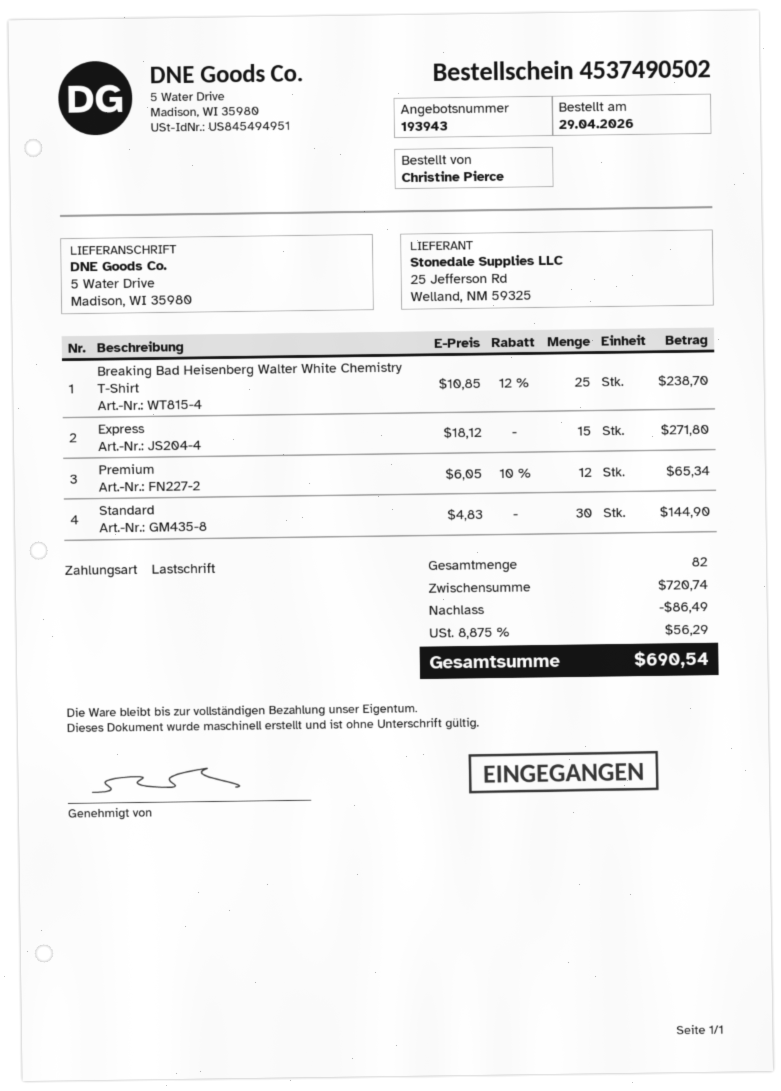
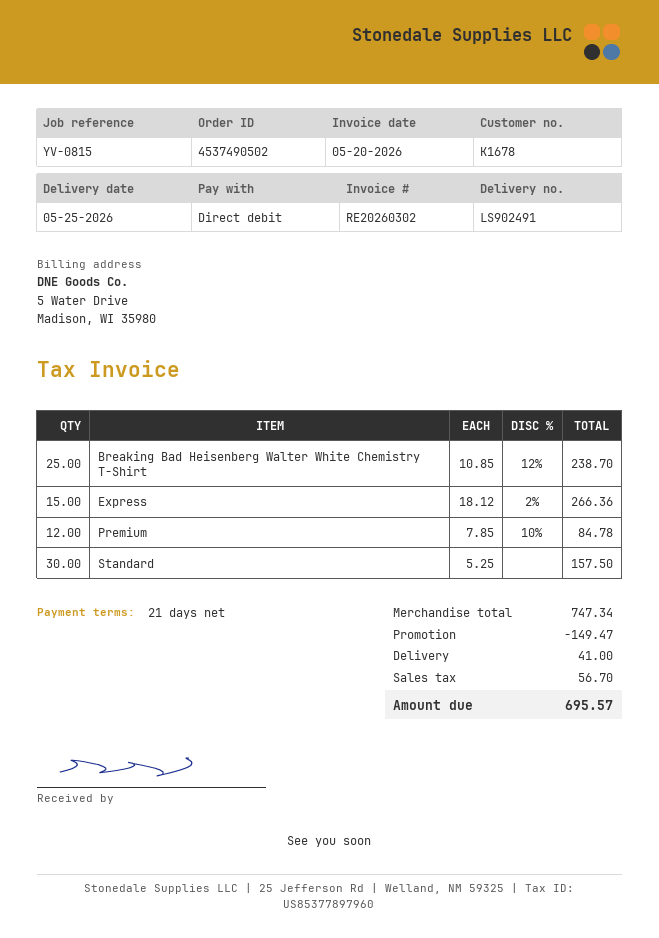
Express: 15 x 18.12 = 271.80 -> 15 x 18.12 - 2% = 266.36
Premium: 12 x 6.05 - 10% = 65.34 -> 12 x 7.85 - 10% = 84.78
Standard: 30 x 4.83 = 144.90 -> 30 x 5.25 = 157.50
subtotal: 720.74 -> 747.34
discount: 86.49 -> 149.47
shipping: none -> 41.00
tax: 56.29 -> 56.70
total: 690.54 -> 695.57

